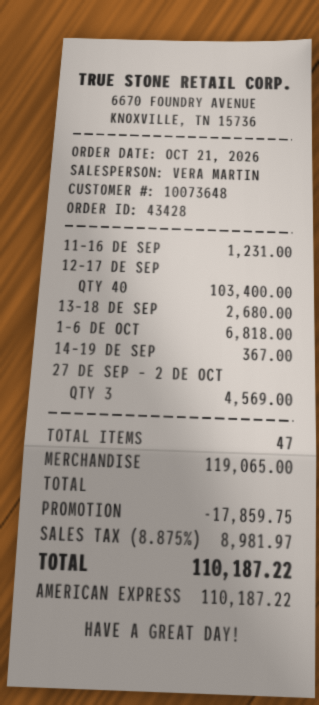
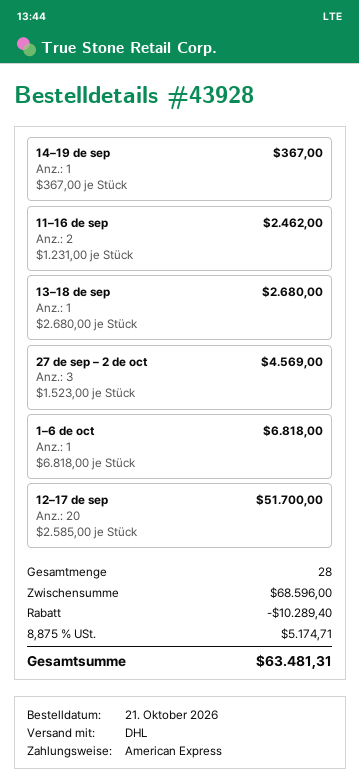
order number: 43428 -> 43928
11–16 DE SEP: 1 for 1231.00 -> 2 for 2462.00
12–17 DE SEP: 40 for 103400.00 -> 20 for 51700.00
total quantity: 47 -> 28
subtotal: 119065.00 -> 68596.00
discount: 17859.75 -> 10289.40
tax: 8.875% = 8981.97 -> 8.875% = 5174.71
total: 110187.22 -> 63481.31

